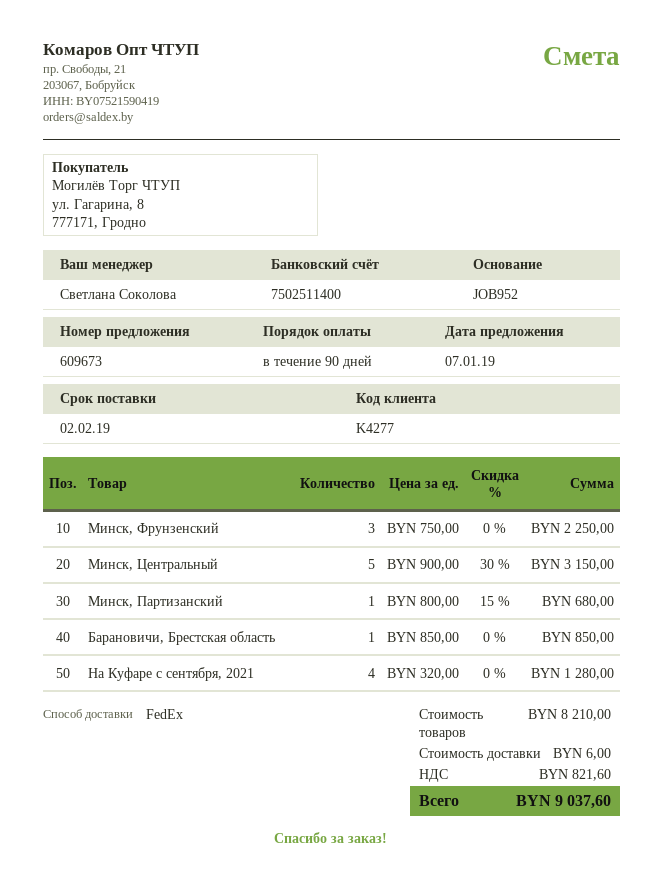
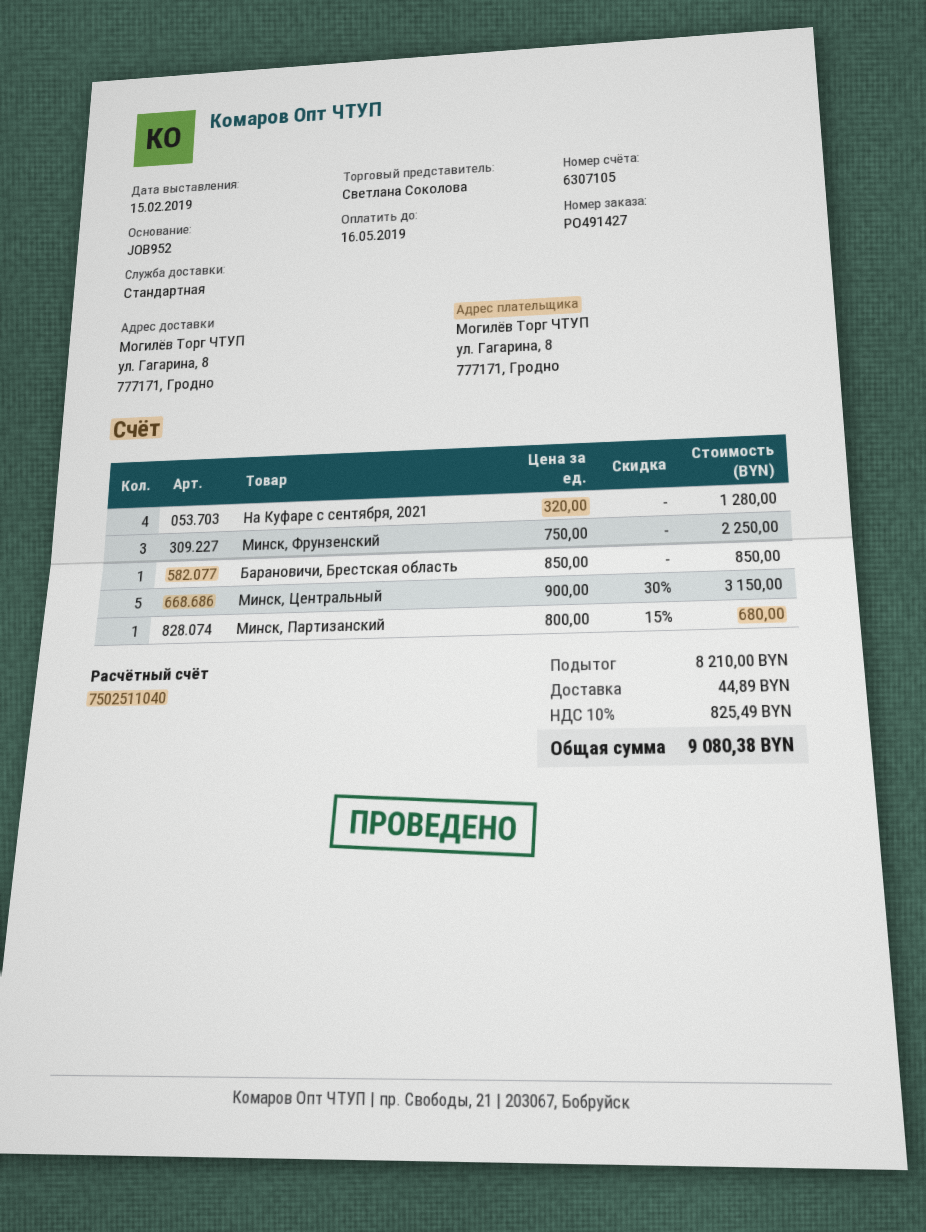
bank account: 7502511400 -> 7502511040
shipping method: FedEx -> standard
shipping: 6.00 -> 44.89
tax: 821.60 -> 825.49
total: 9037.60 -> 9080.38

